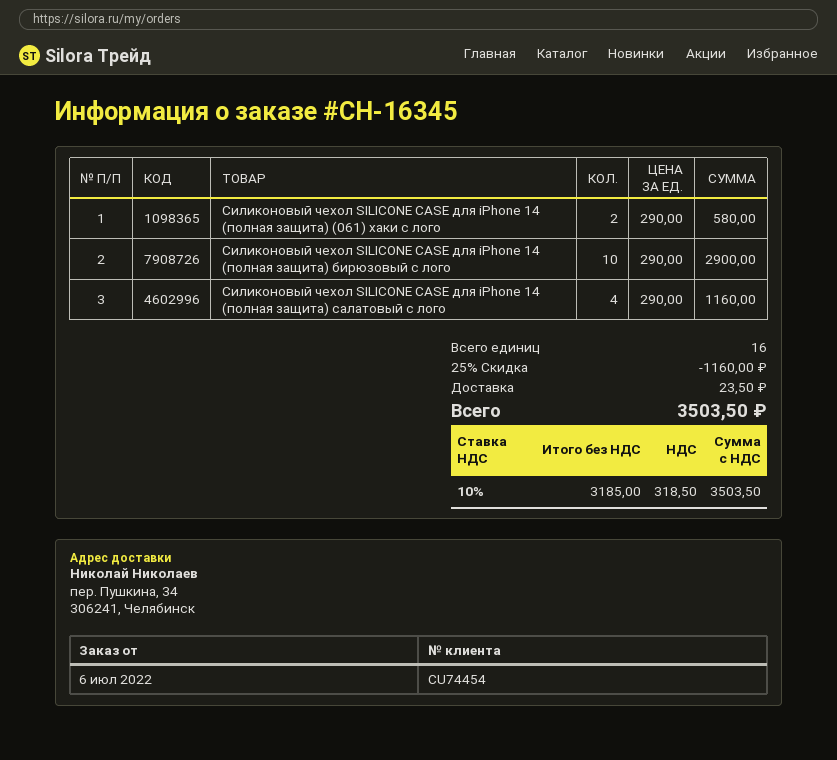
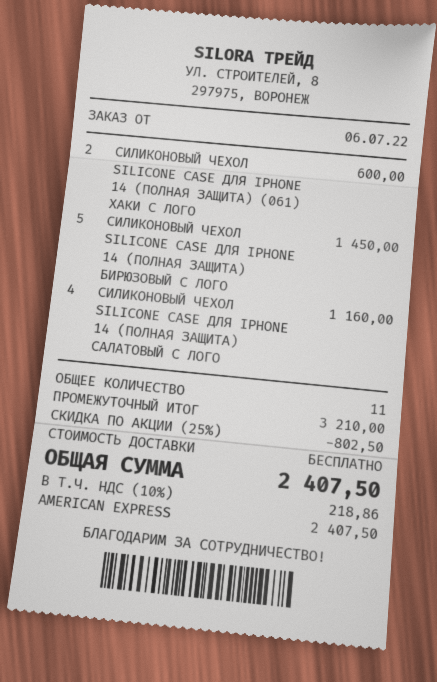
Силиконовый чехол SILICONE CASE для iPhone 14 (полная защита) (061) хаки с лого: 2 for 580.00 -> 2 for 600.00
Силиконовый чехол SILICONE CASE для iPhone 14 (полная защита) бирюзовый с лого: 10 for 2900.00 -> 5 for 1450.00
total quantity: 16 -> 11
discount: 25% = 1160.00 -> 25% = 802.50
shipping: 23.50 -> 0.00
tax: 10% = 318.50 -> 10% = 218.86
total: 3503.50 -> 2407.50

